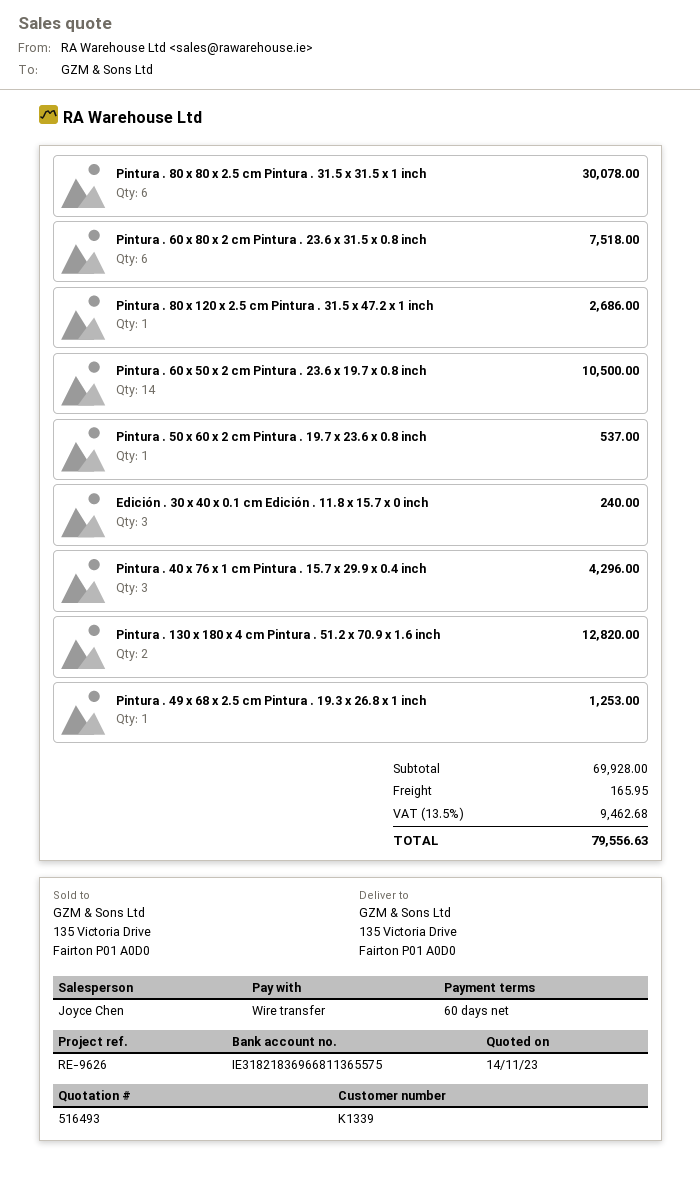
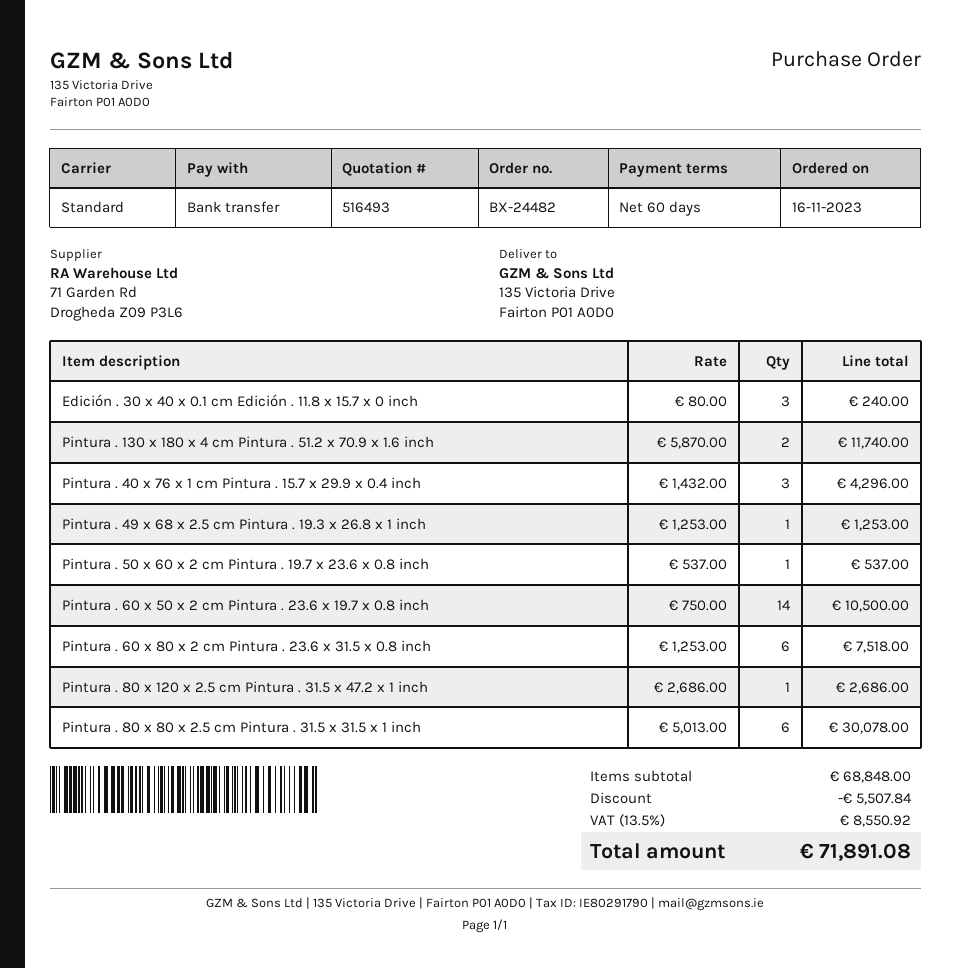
Pintura . 130 x 180 x 4 cm Pintura . 51.2 x 70.9 x 1.6 inch: 2 for 12820.00 -> 2 for 11740.00
subtotal: 69928.00 -> 68848.00
discount: none -> 5507.84
shipping: 165.95 -> none
tax: 13.5% = 9462.68 -> 13.5% = 8550.92
total: 79556.63 -> 71891.08

